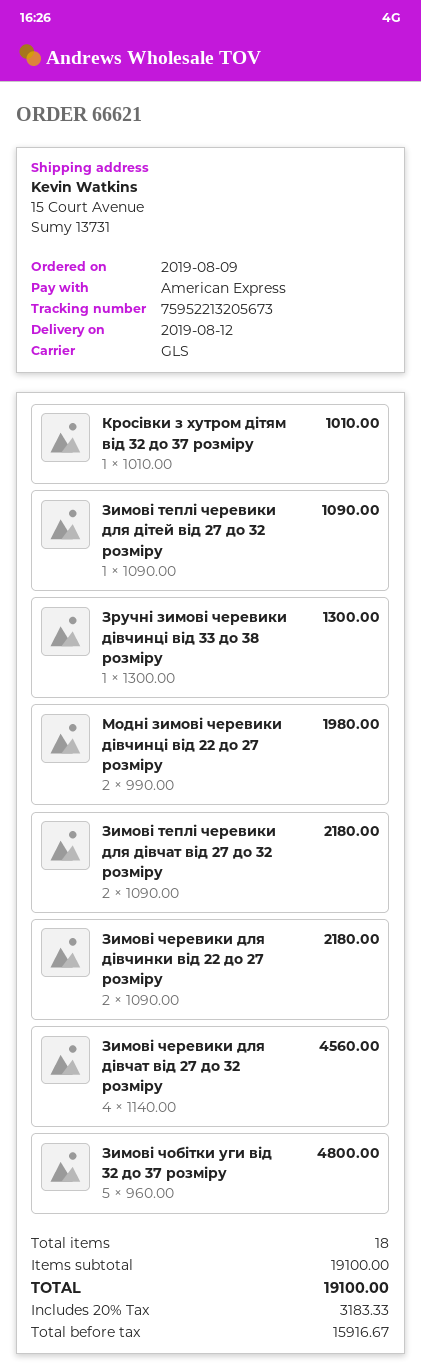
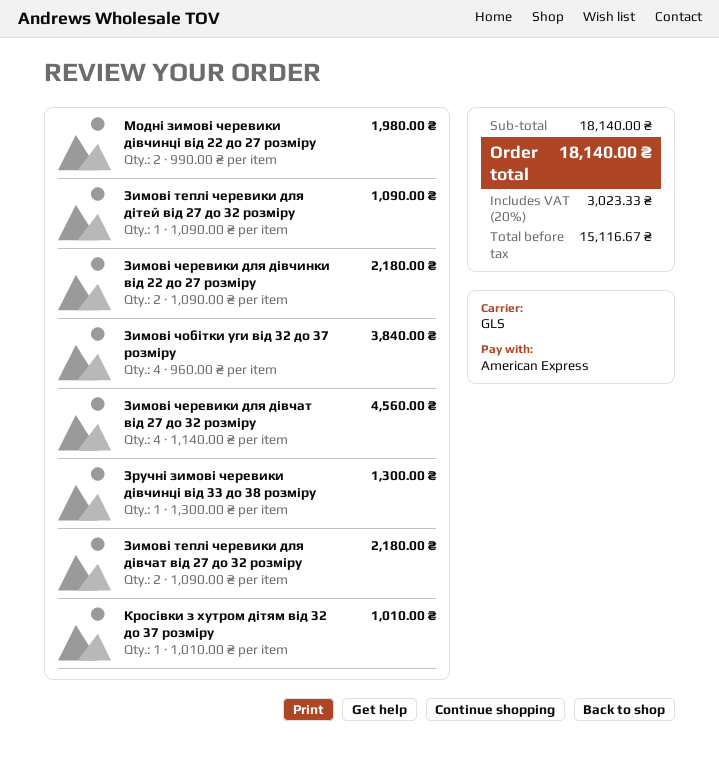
Зимові чобітки уги від 32 до 37 розміру: 5 x 960.00 = 4800.00 -> 4 x 960.00 = 3840.00
subtotal: 19100.00 -> 18140.00
net: 15916.67 -> 15116.67
tax: 20% = 3183.33 -> 20% = 3023.33
total: 19100.00 -> 18140.00

